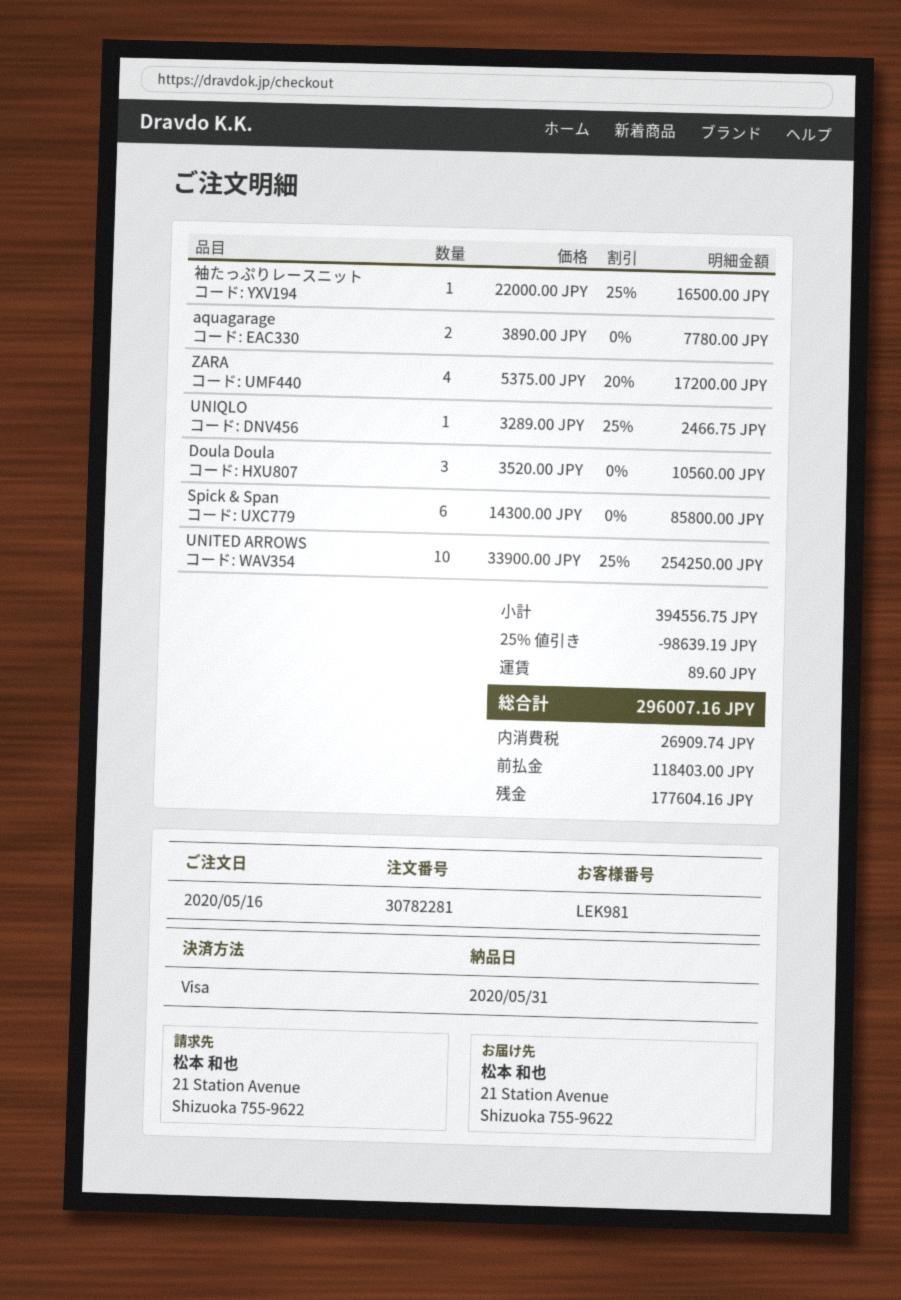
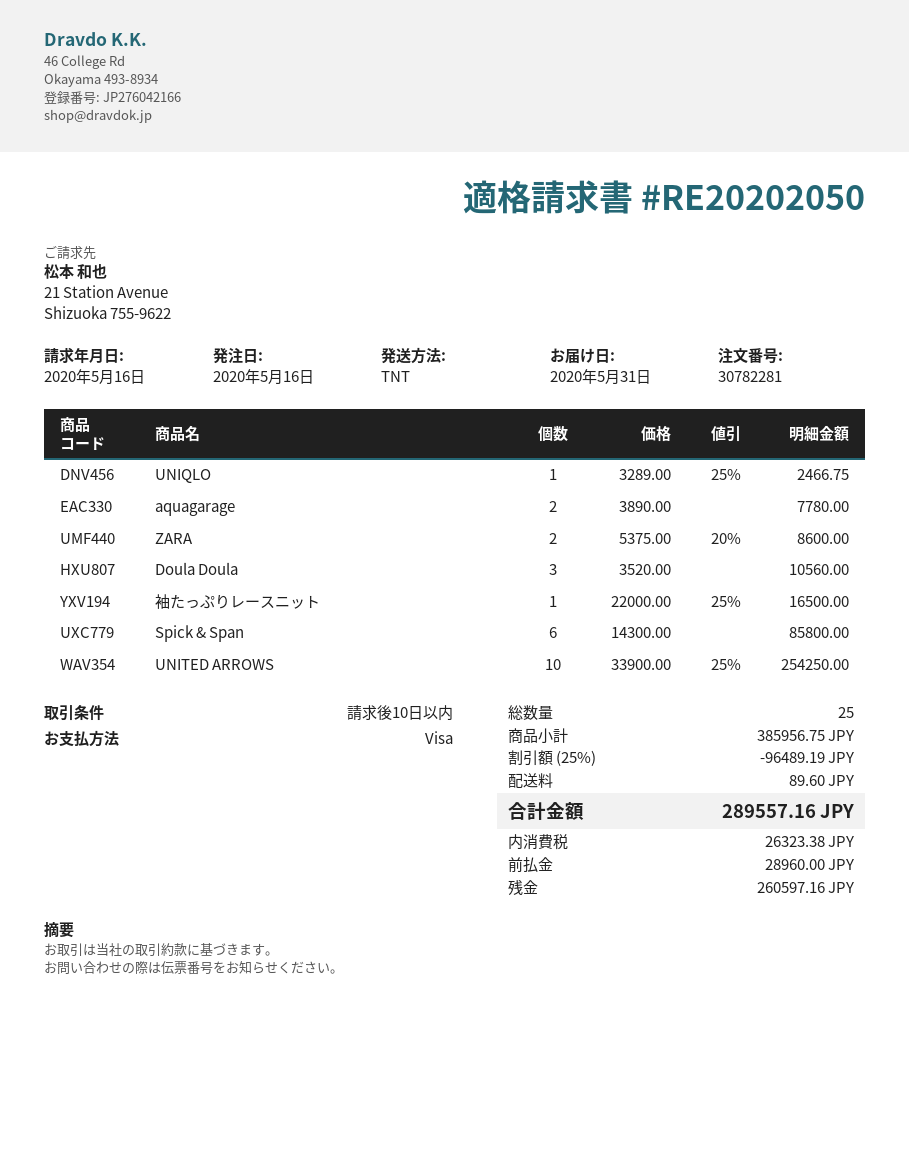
ZARA: 4 x 5375.00 - 20% = 17200.00 -> 2 x 5375.00 - 20% = 8600.00
subtotal: 394556.75 -> 385956.75
discount: 25% = 98639.19 -> 25% = 96489.19
tax: 26909.74 -> 26323.38
total: 296007.16 -> 289557.16
deposit: 118403.00 -> 28960.00
balance: 177604.16 -> 260597.16

